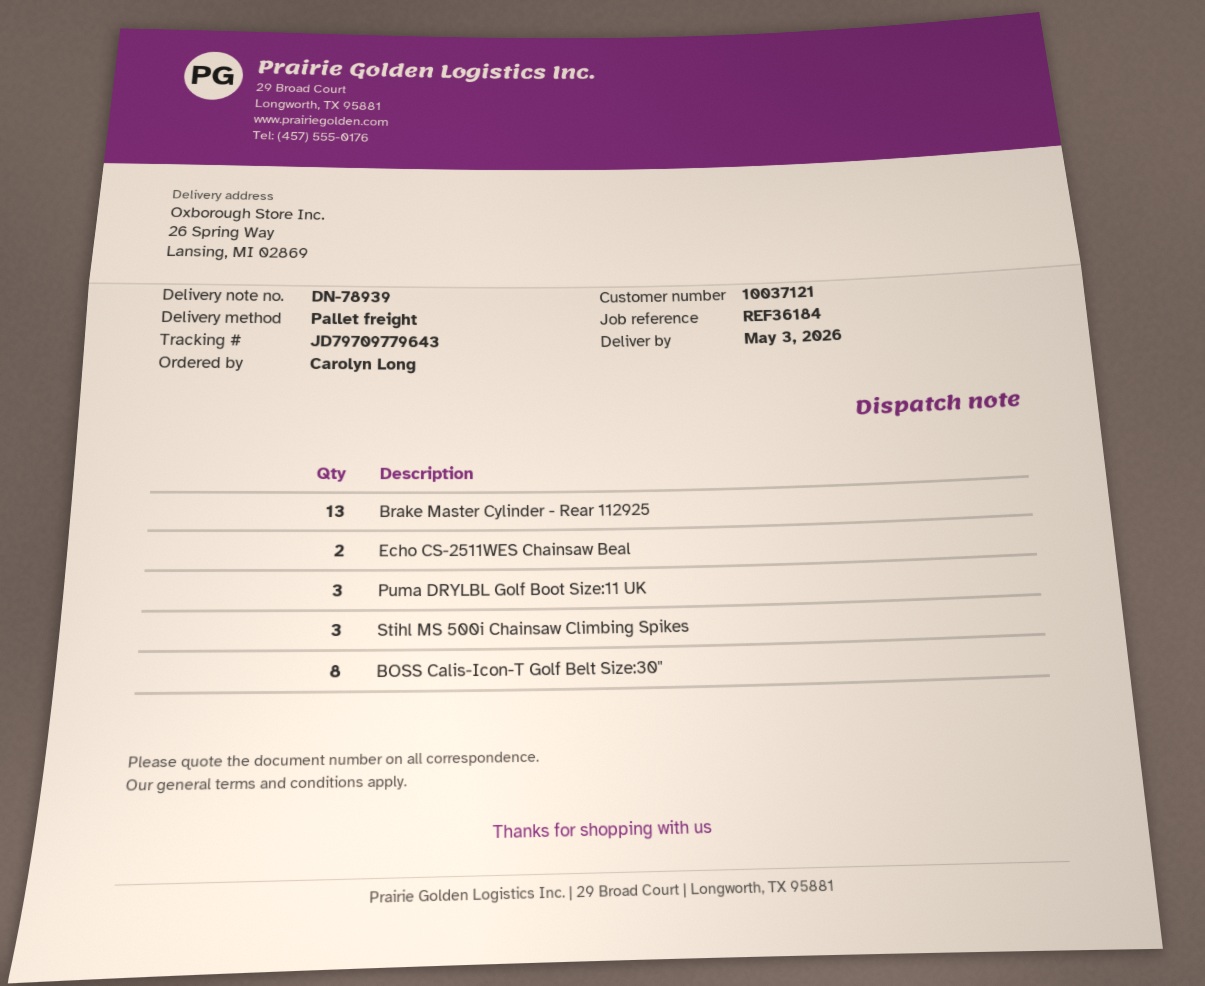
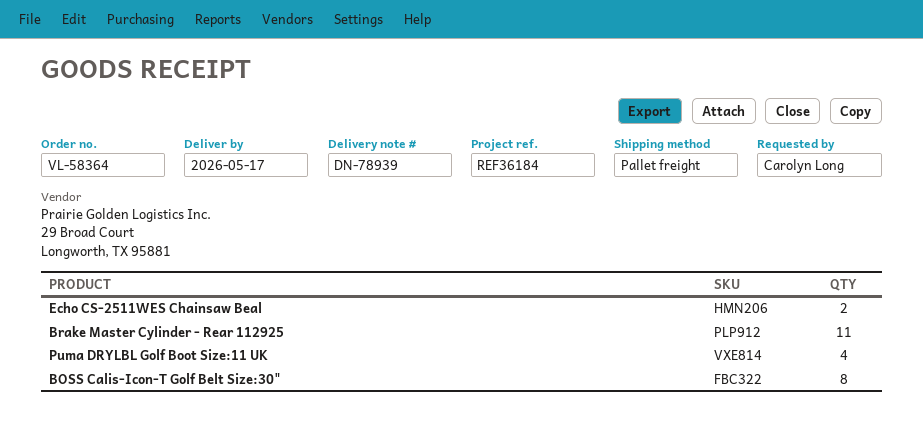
delivery date: 2026-05-03 -> 2026-05-17
Brake Master Cylinder - Rear 112925: 13 -> 11
Puma DRYLBL Golf Boot Size:11 UK: 3 -> 4
Stihl MS 500i Chainsaw Climbing Spikes: 3 -> none

